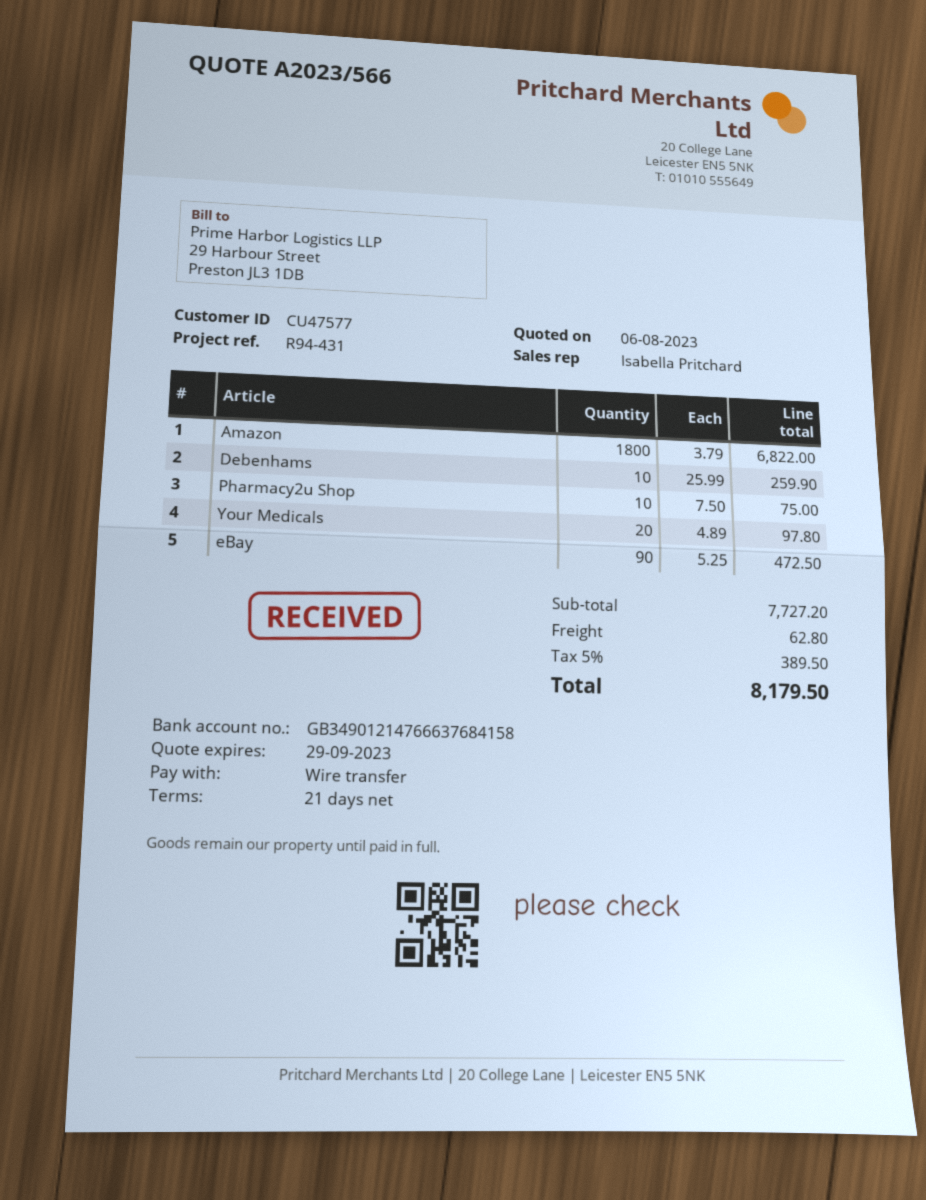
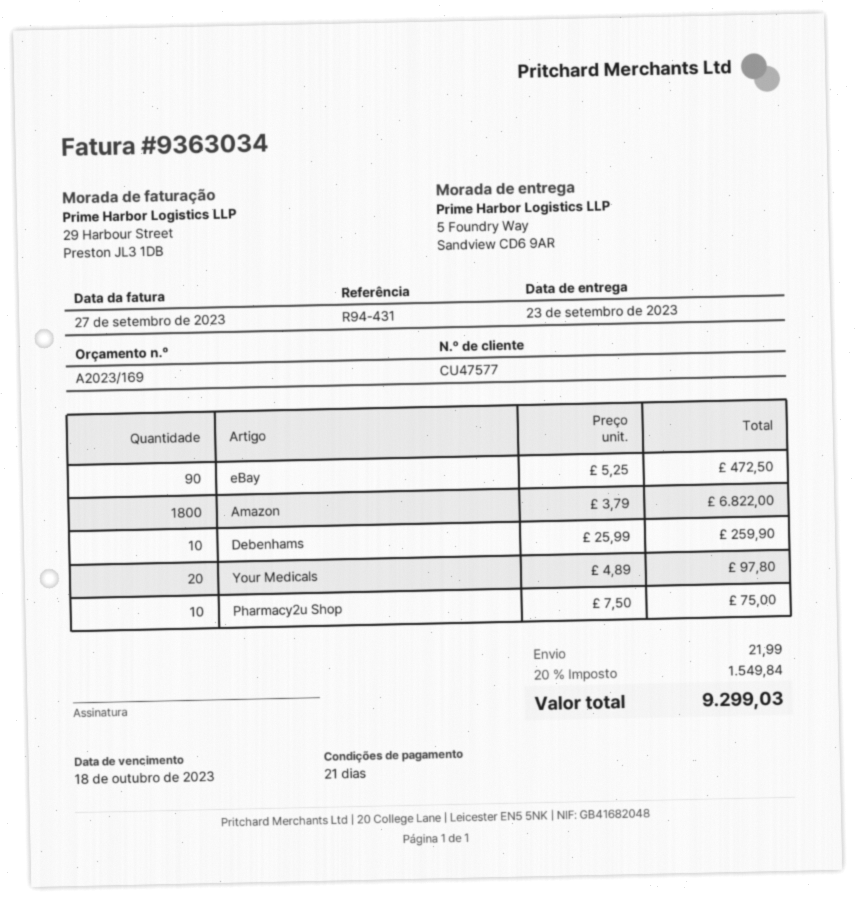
quote number: A2023/566 -> A2023/169
shipping: 62.80 -> 21.99
tax: 5% = 389.50 -> 20% = 1549.84
total: 8179.50 -> 9299.03

